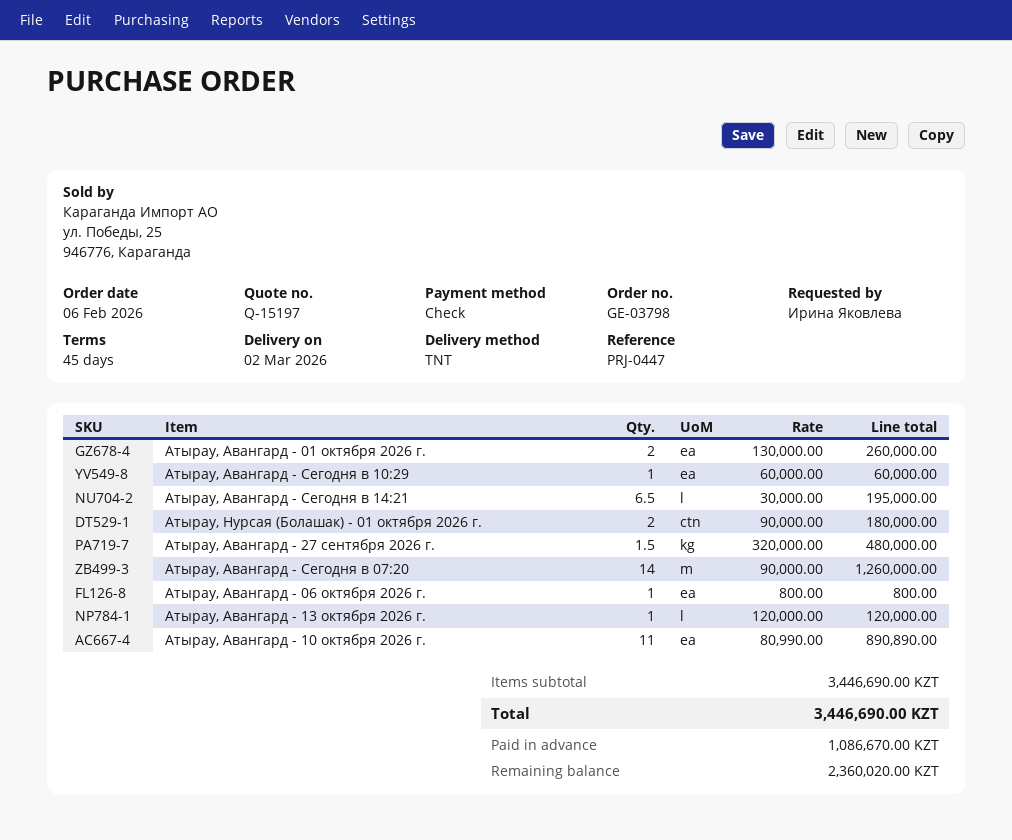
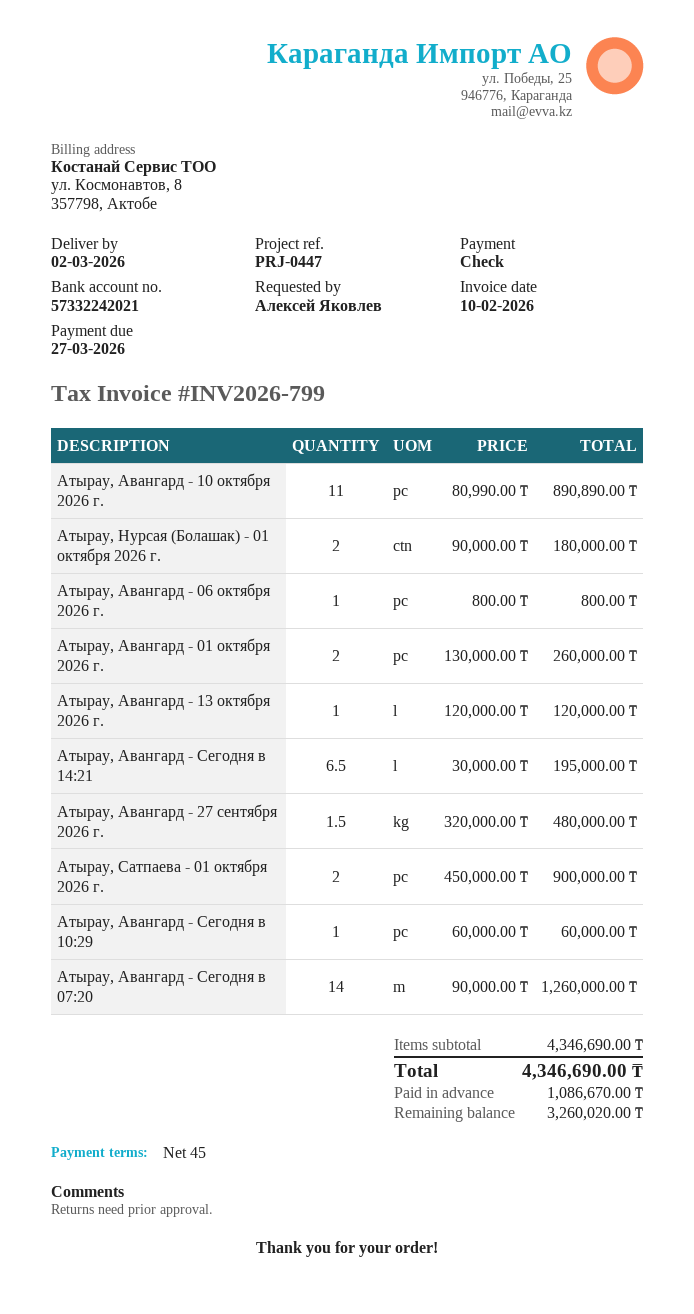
ordered by: Ирина Яковлева -> Алексей Яковлев
Атырау, Сатпаева - 01 октября 2026 г.: none -> 2 x 450000.00 = 900000.00
subtotal: 3446690.00 -> 4346690.00
total: 3446690.00 -> 4346690.00
balance: 2360020.00 -> 3260020.00

